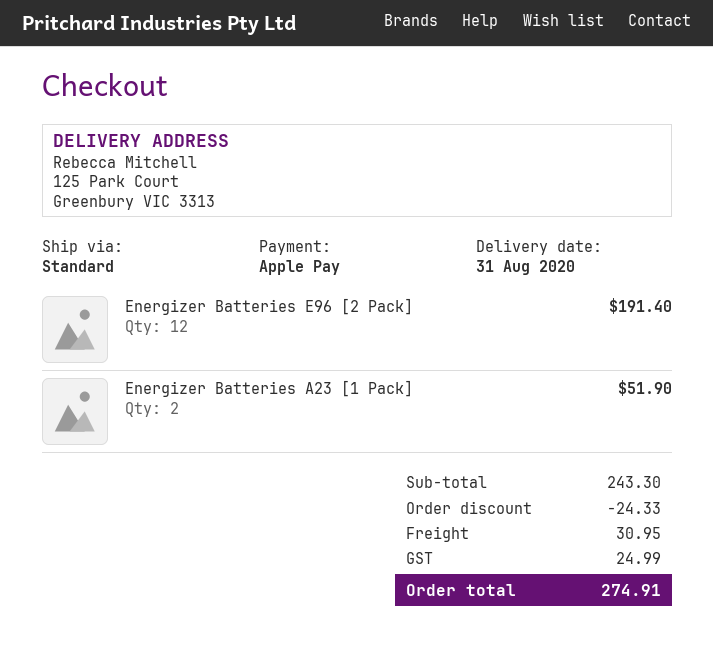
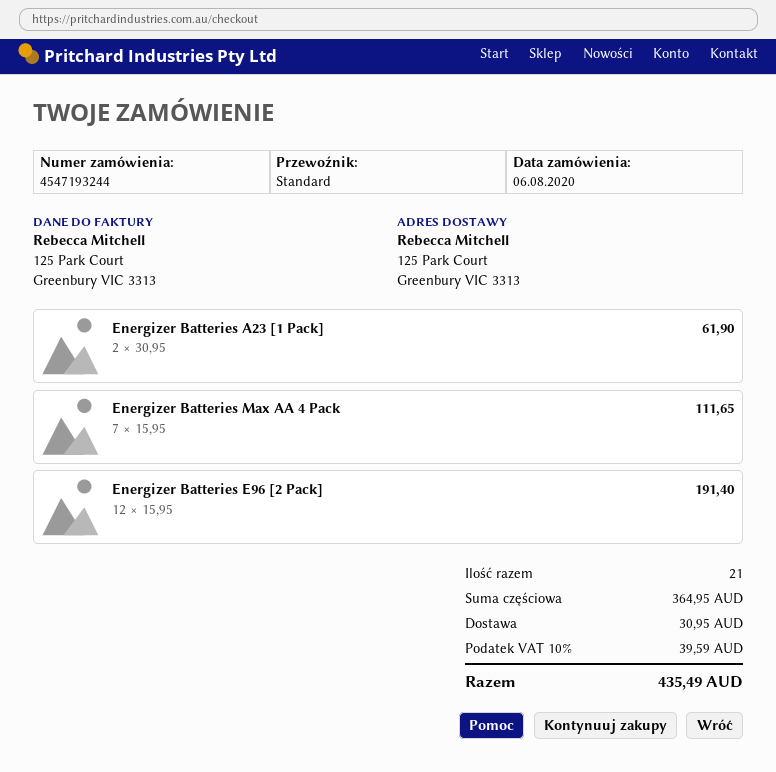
Energizer Batteries A23 [1 Pack]: 2 for 51.90 -> 2 for 61.90
Energizer Batteries Max AA 4 Pack: none -> 7 for 111.65
subtotal: 243.30 -> 364.95
discount: 24.33 -> none
tax: 24.99 -> 39.59
total: 274.91 -> 435.49

